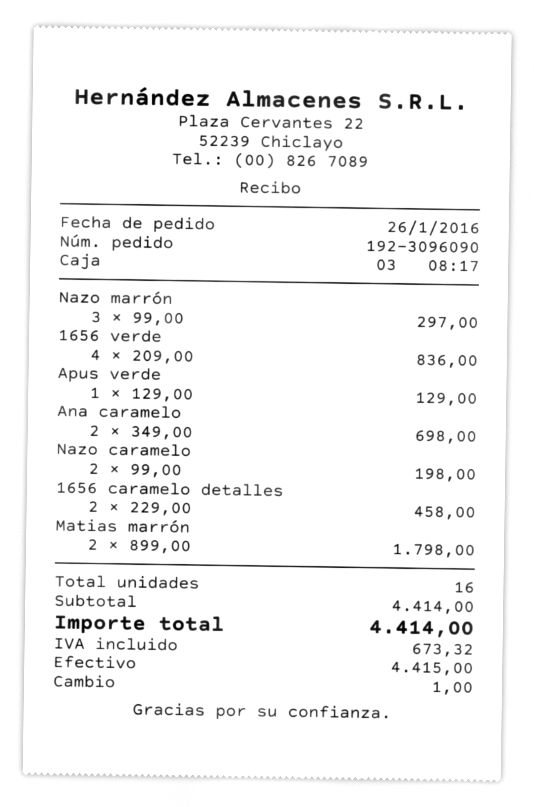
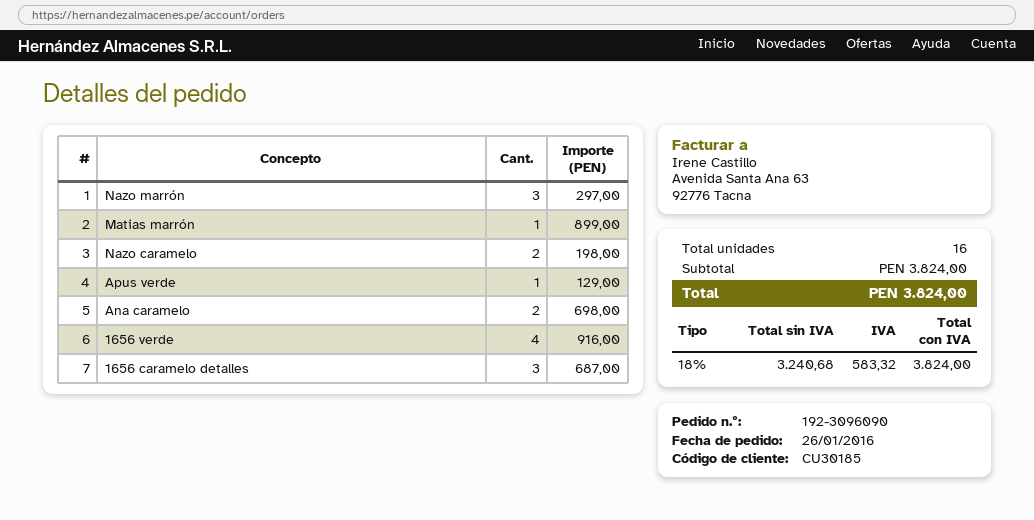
1656 verde: 4 for 836.00 -> 4 for 916.00
1656 caramelo detalles: 2 for 458.00 -> 3 for 687.00
Matias marrón: 2 for 1798.00 -> 1 for 899.00
subtotal: 4414.00 -> 3824.00
tax: 673.32 -> 583.32
total: 4414.00 -> 3824.00

